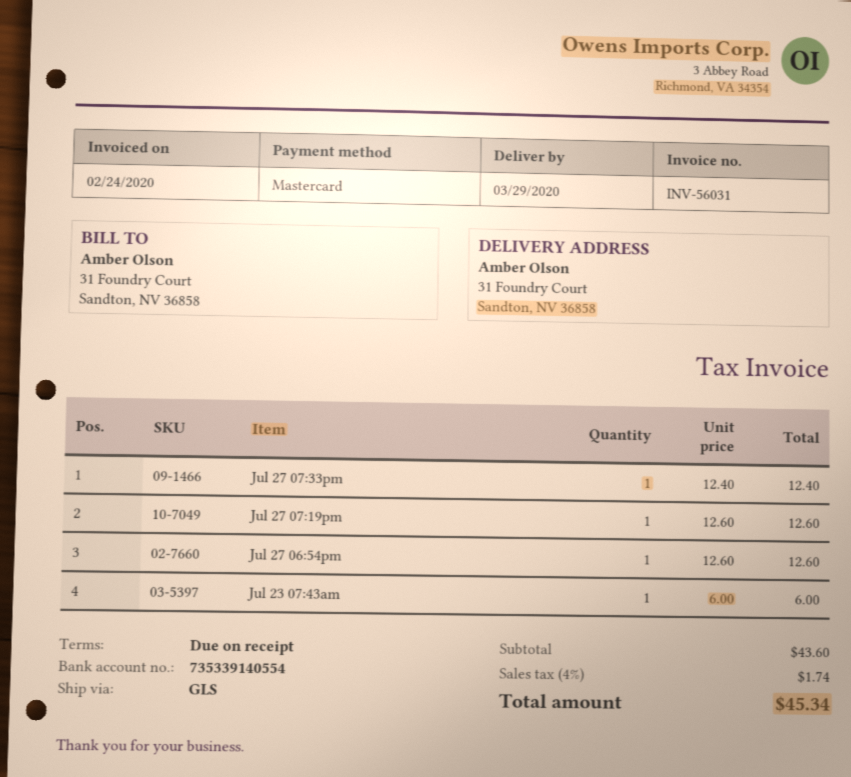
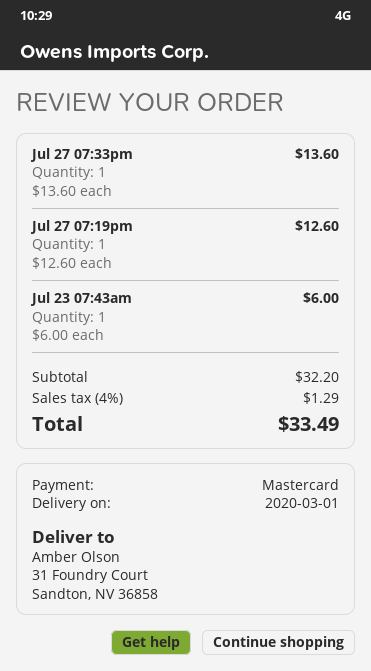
delivery date: 2020-03-29 -> 2020-03-01
Jul 27 07:33pm: 1 x 12.40 = 12.40 -> 1 x 13.60 = 13.60
Jul 27 06:54pm: 1 x 12.60 = 12.60 -> none
subtotal: 43.60 -> 32.20
tax: 4% = 1.74 -> 4% = 1.29
total: 45.34 -> 33.49

